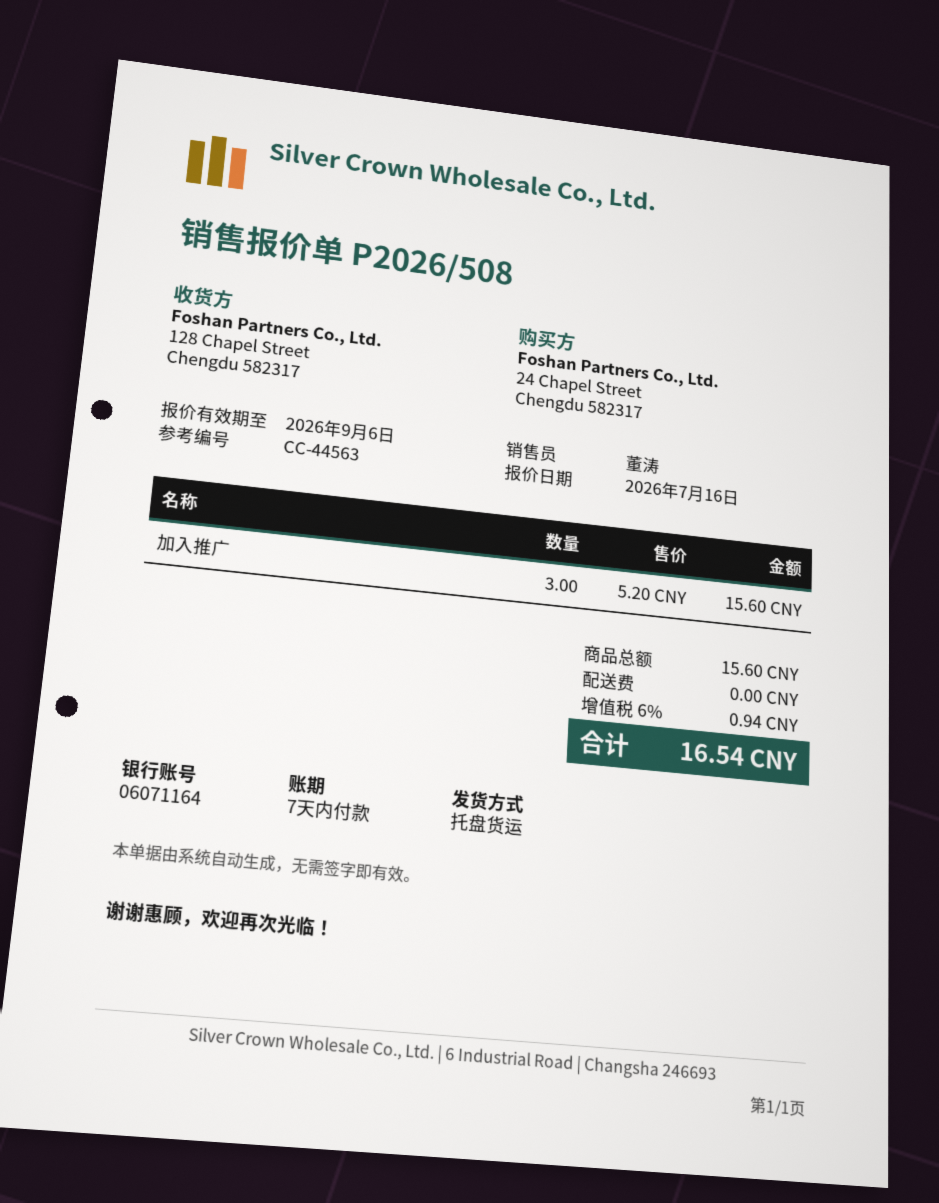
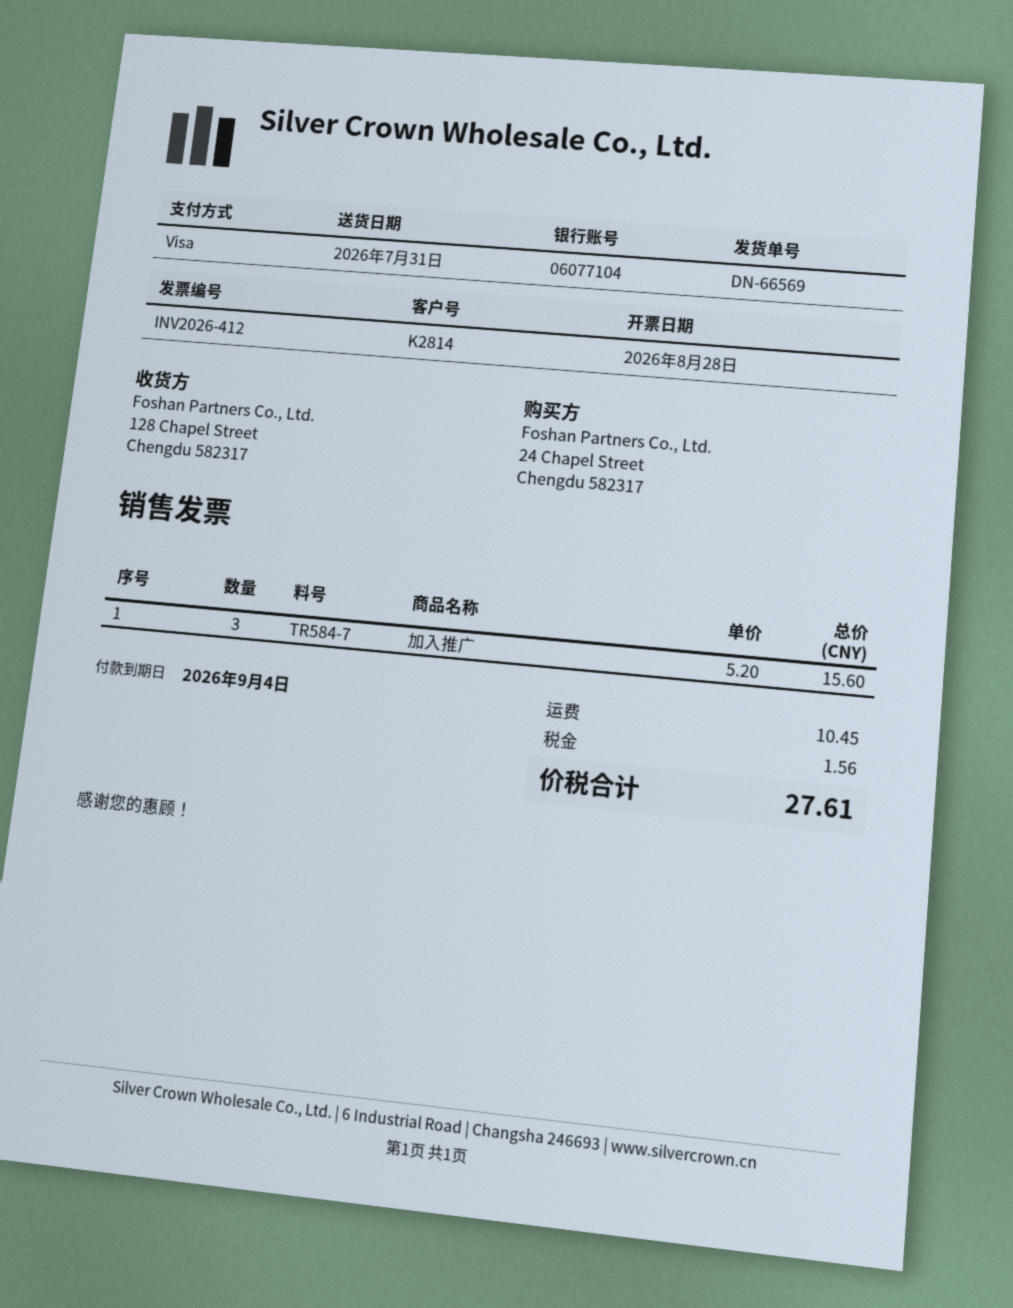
bank account: 06071164 -> 06077104
shipping: 0.00 -> 10.45
tax: 0.94 -> 1.56
total: 16.54 -> 27.61

